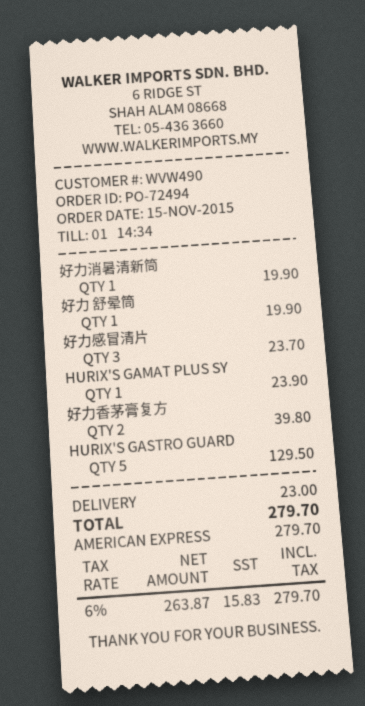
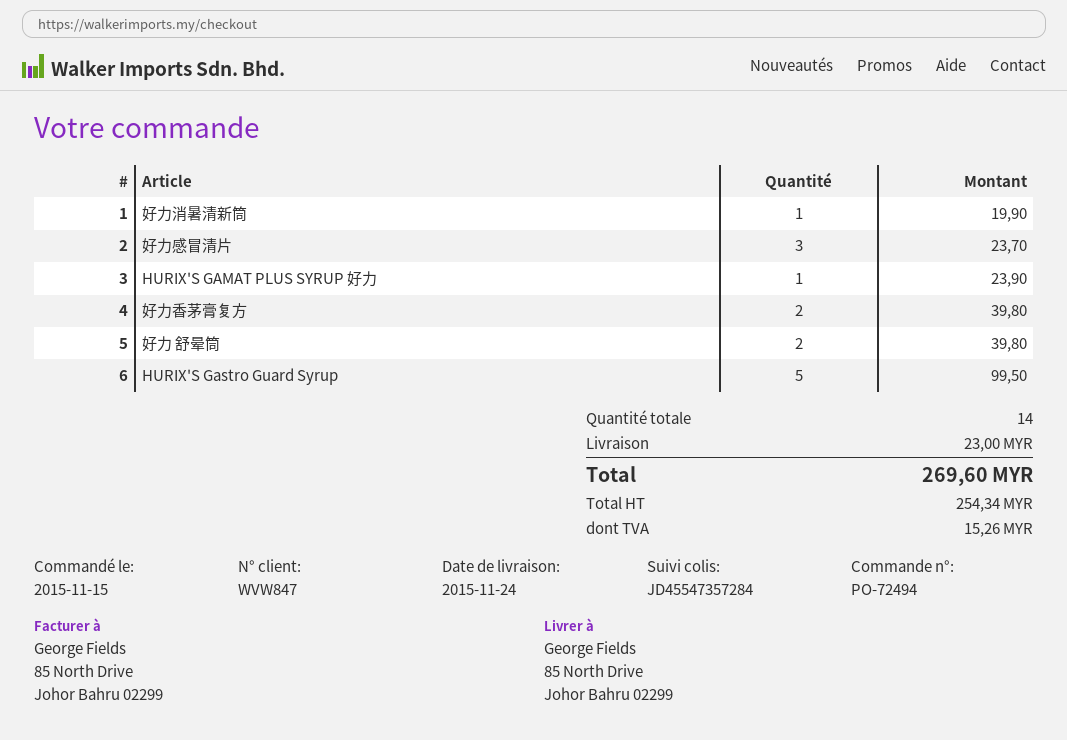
customer number: WVW490 -> WVW847
好力 舒晕筒: 1 for 19.90 -> 2 for 39.80
HURIX'S GASTRO GUARD: 5 for 129.50 -> 5 for 99.50
net: 263.87 -> 254.34
tax: 15.83 -> 15.26
total: 279.70 -> 269.60

